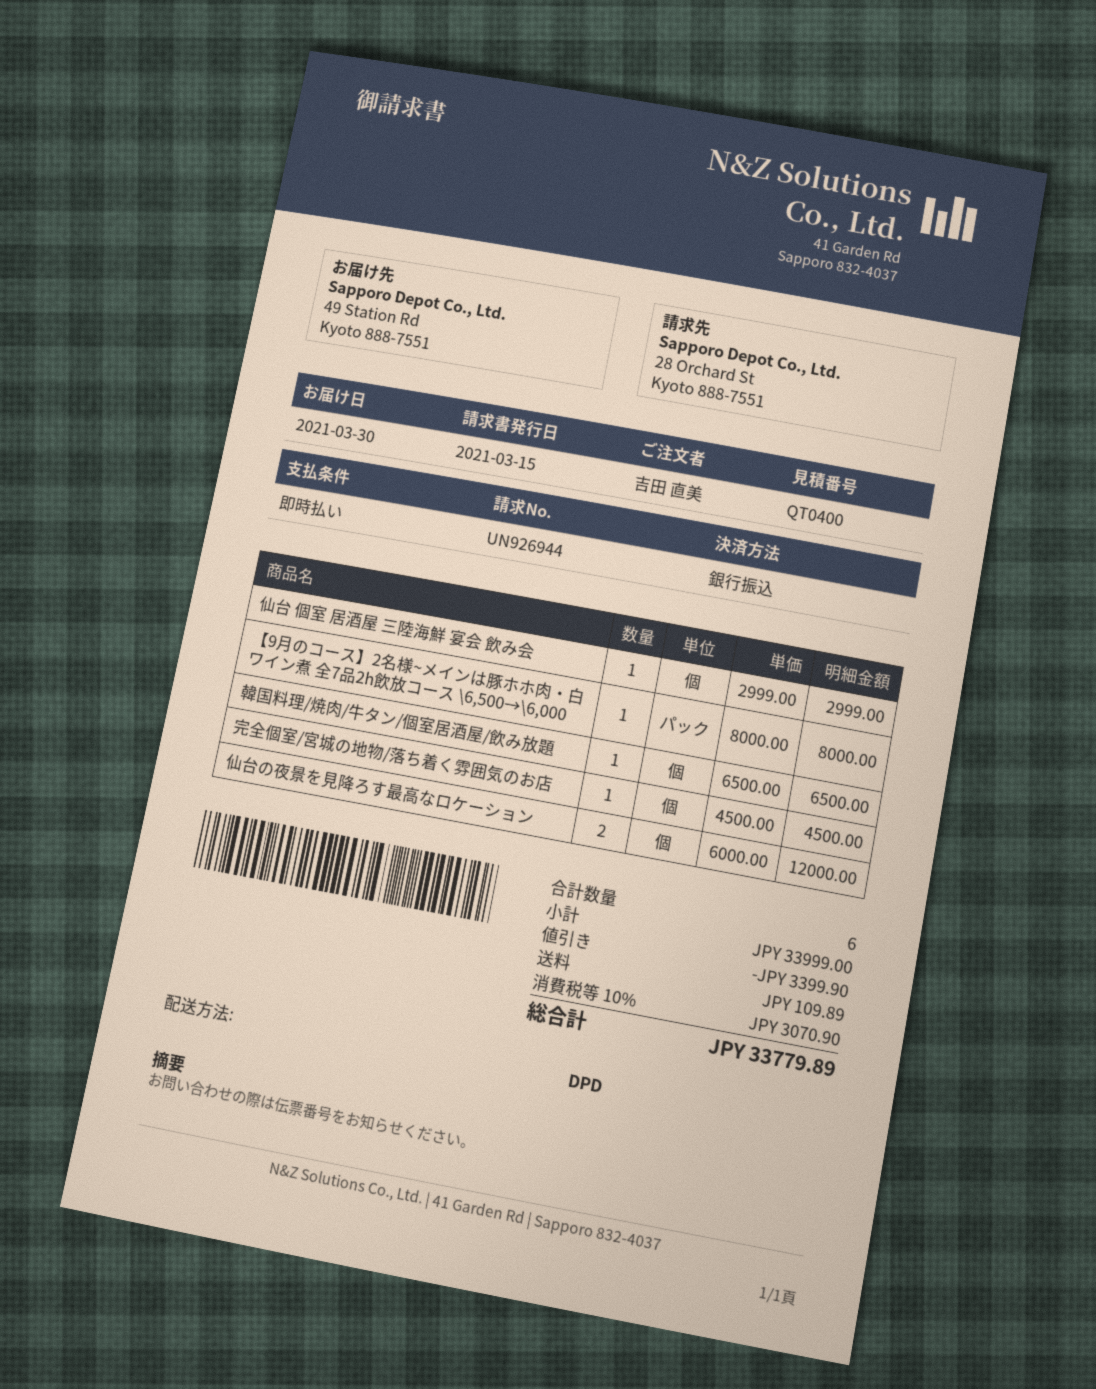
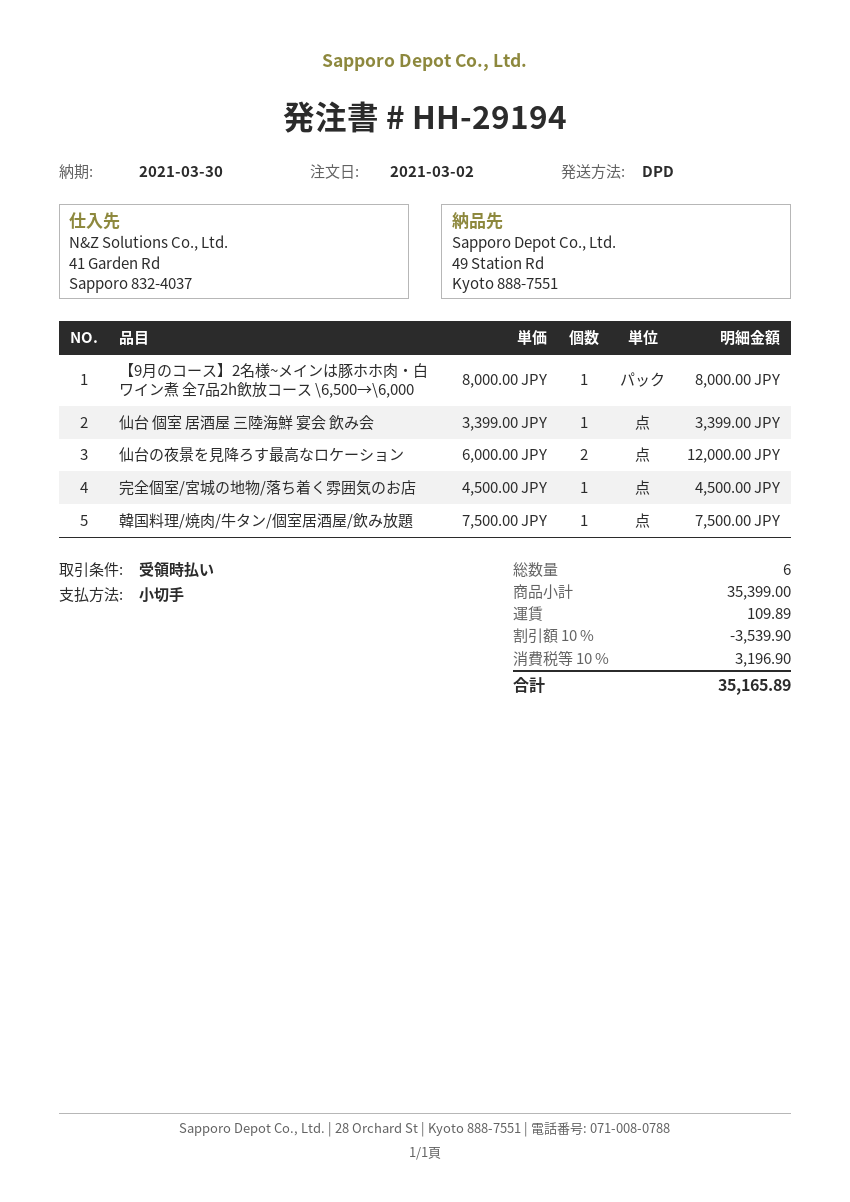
payment method: bank transfer -> cheque
仙台 個室 居酒屋 三陸海鮮 宴会 飲み会: 1 x 2999.00 = 2999.00 -> 1 x 3399.00 = 3399.00
韓国料理/焼肉/牛タン/個室居酒屋/飲み放題: 1 x 6500.00 = 6500.00 -> 1 x 7500.00 = 7500.00
subtotal: 33999.00 -> 35399.00
discount: 3399.90 -> 3539.90
tax: 10% = 3070.90 -> 10% = 3196.90
total: 33779.89 -> 35165.89

